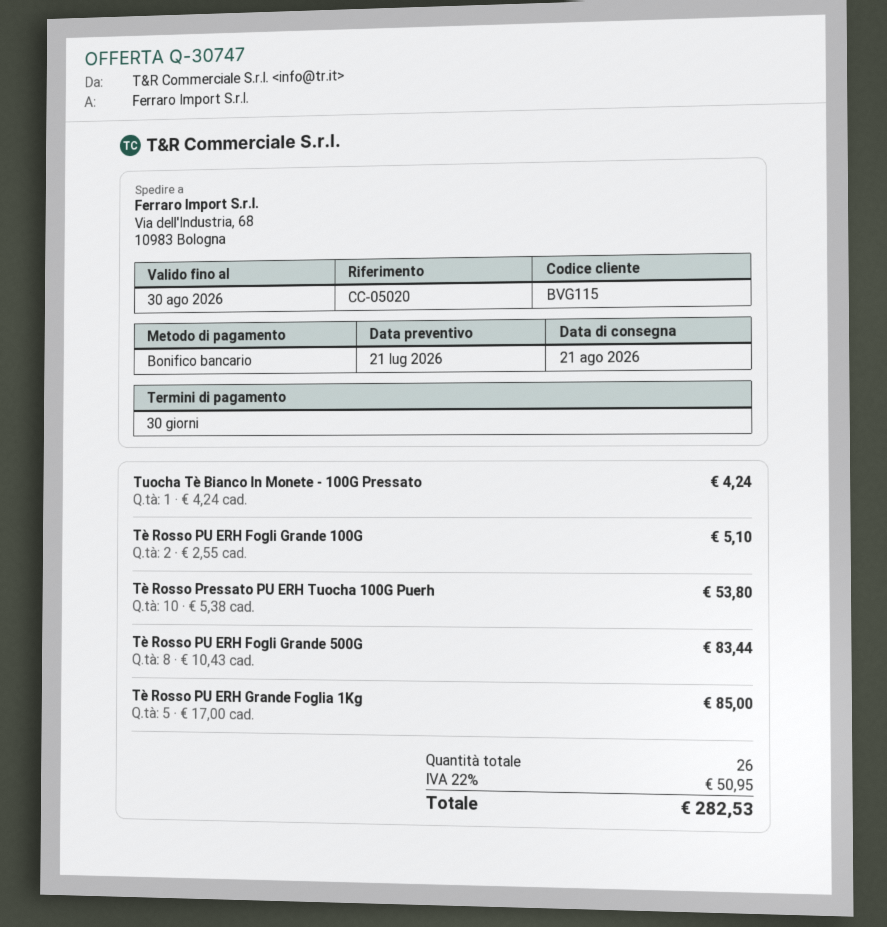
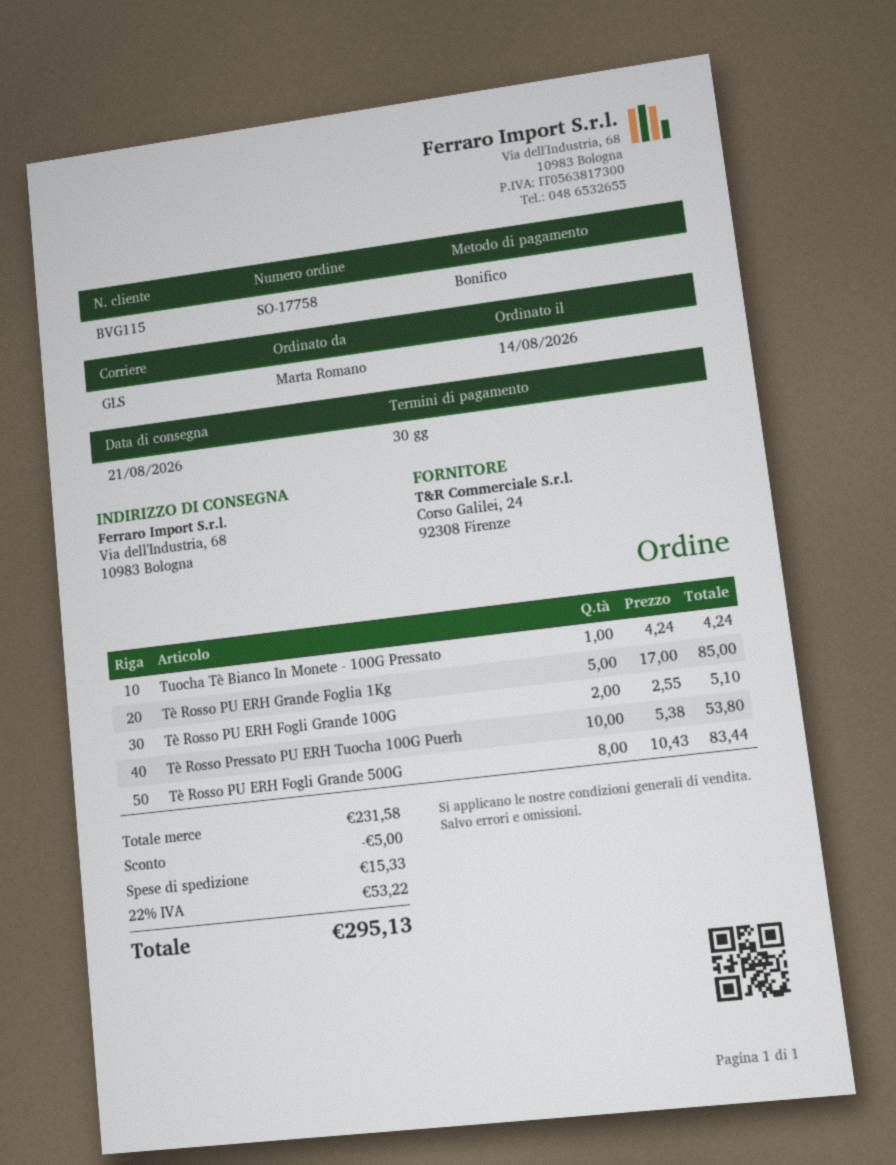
discount: none -> 5.00
shipping: none -> 15.33
tax: 22% = 50.95 -> 22% = 53.22
total: 282.53 -> 295.13

